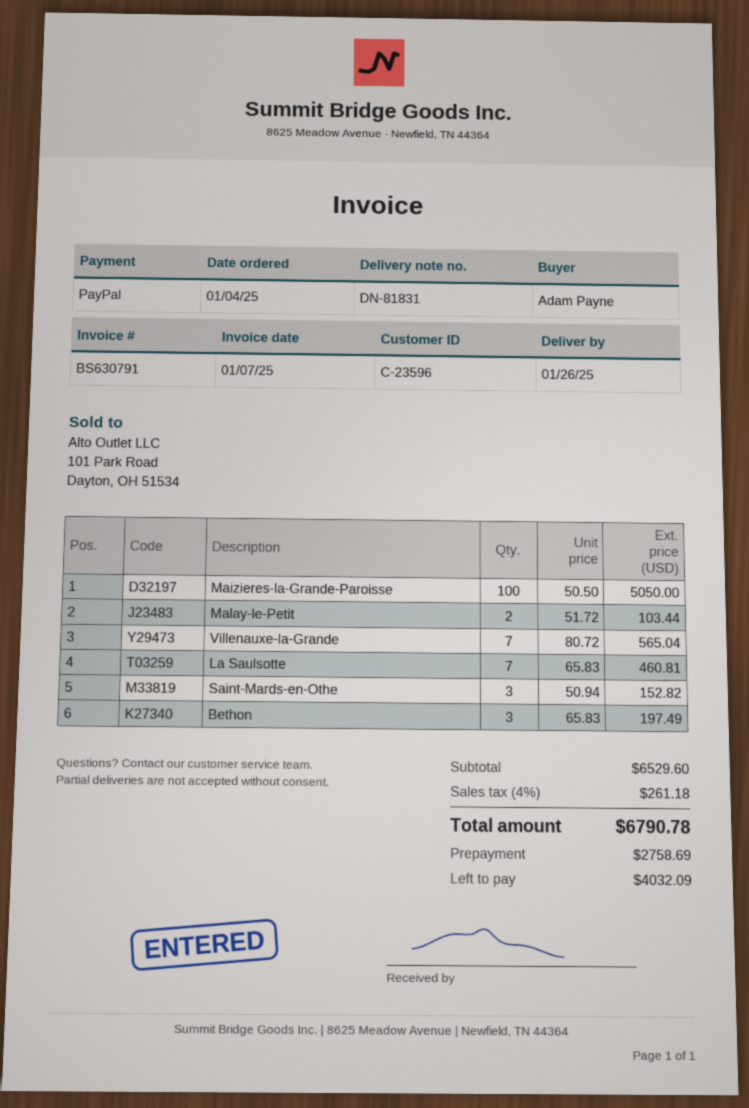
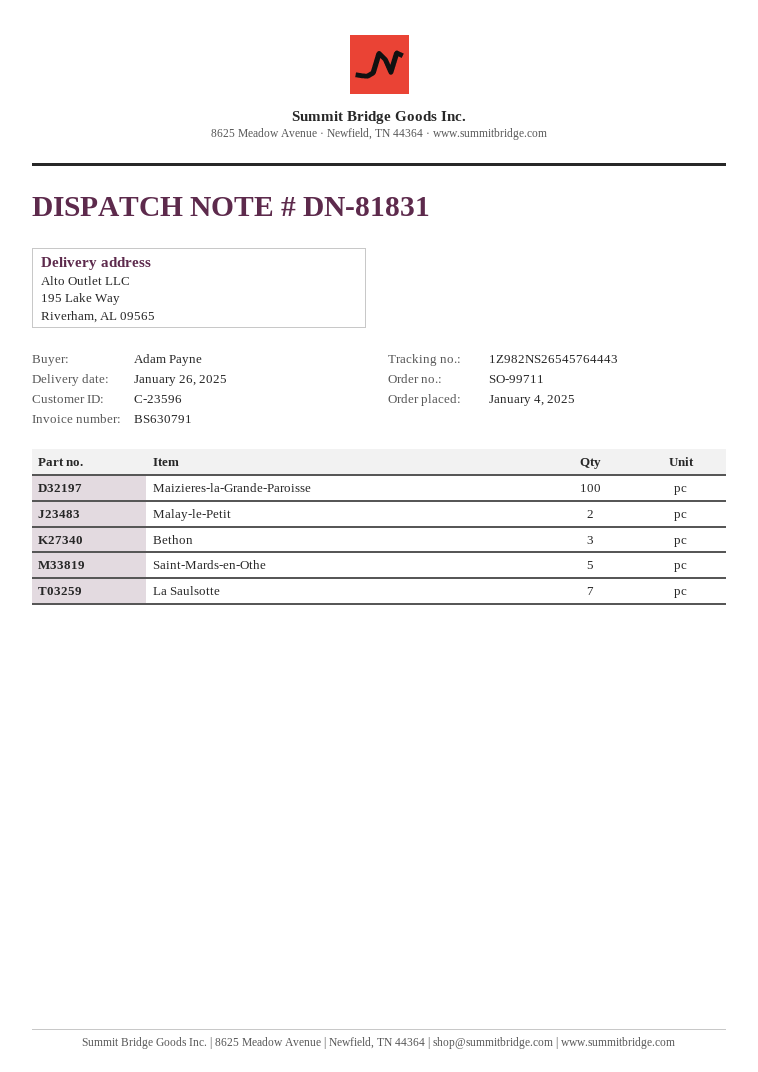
Villenauxe-la-Grande: 7 -> none
Saint-Mards-en-Othe: 3 -> 5

